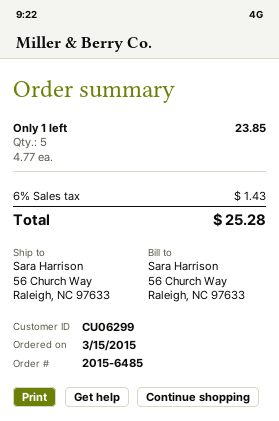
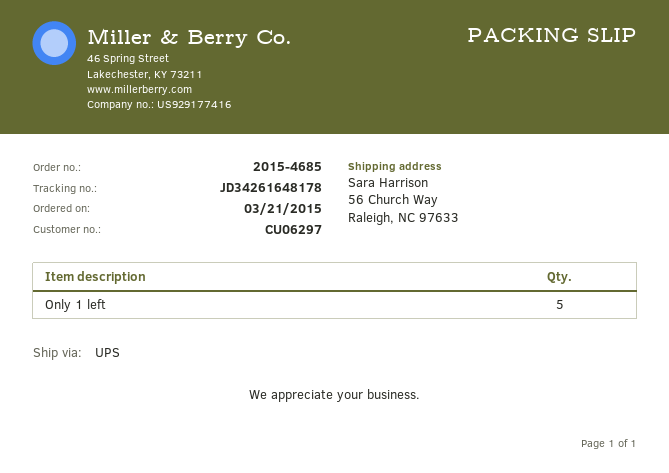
order number: 2015-6485 -> 2015-4685
order date: 2015-03-15 -> 2015-03-21
customer number: CU06299 -> CU06297

